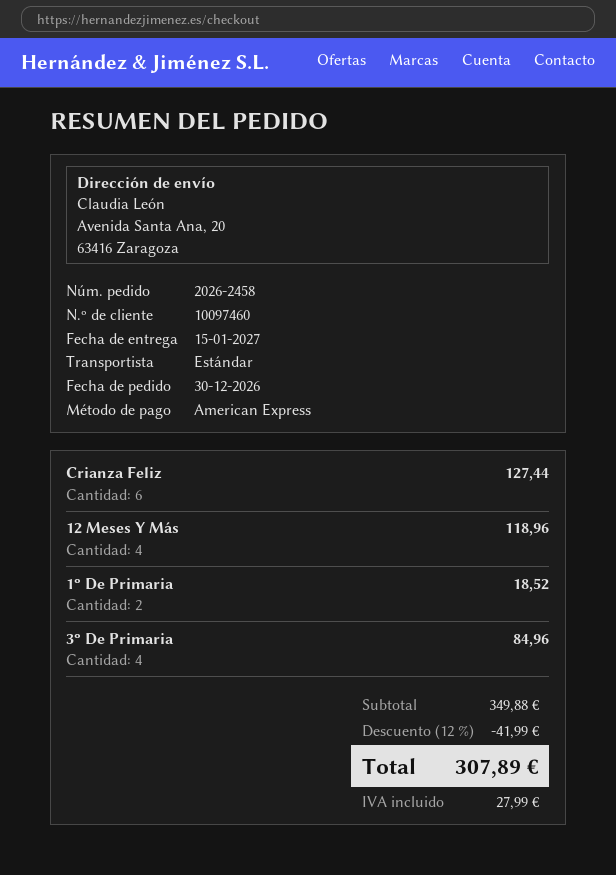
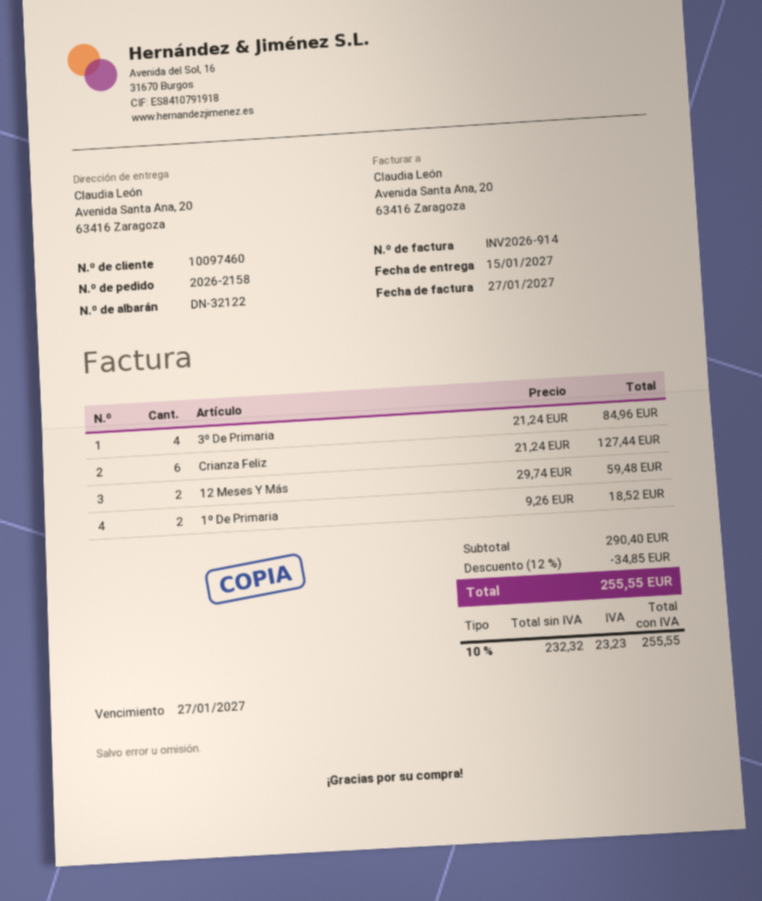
order number: 2026-2458 -> 2026-2158
12 Meses Y Más: 4 for 118.96 -> 2 for 59.48
subtotal: 349.88 -> 290.40
discount: 12% = 41.99 -> 12% = 34.85
tax: 27.99 -> 23.23
total: 307.89 -> 255.55

